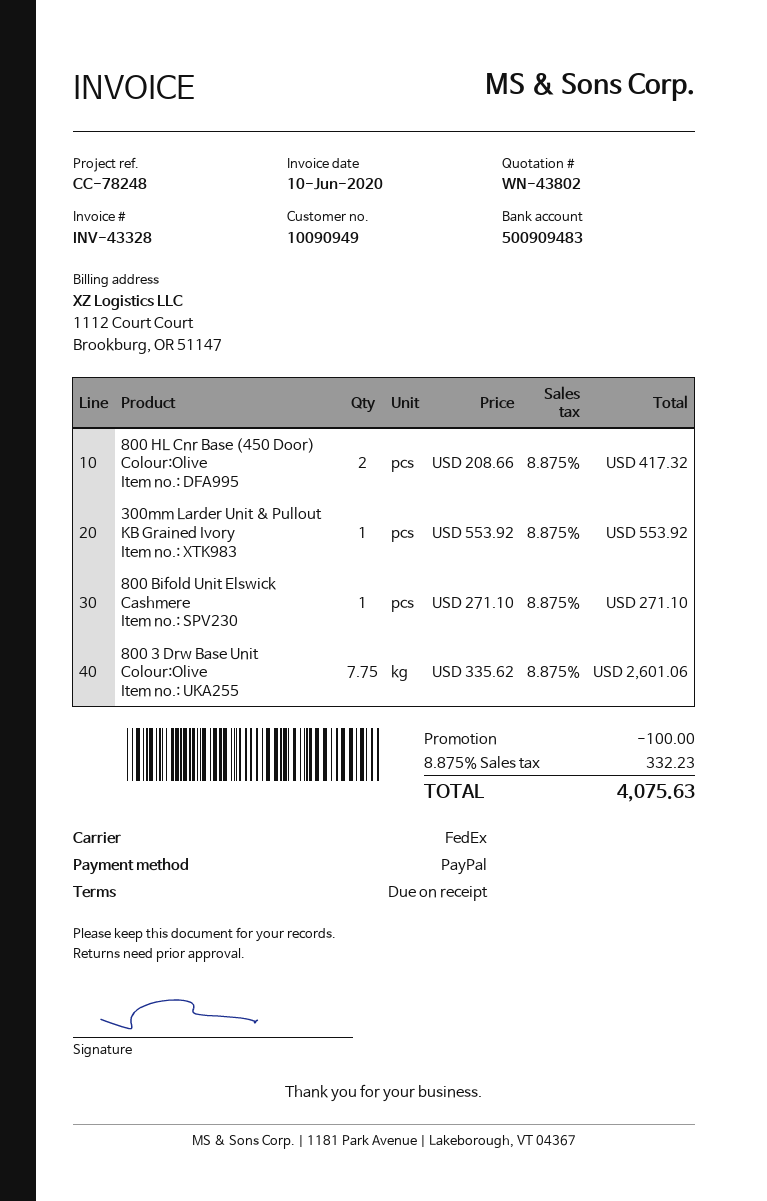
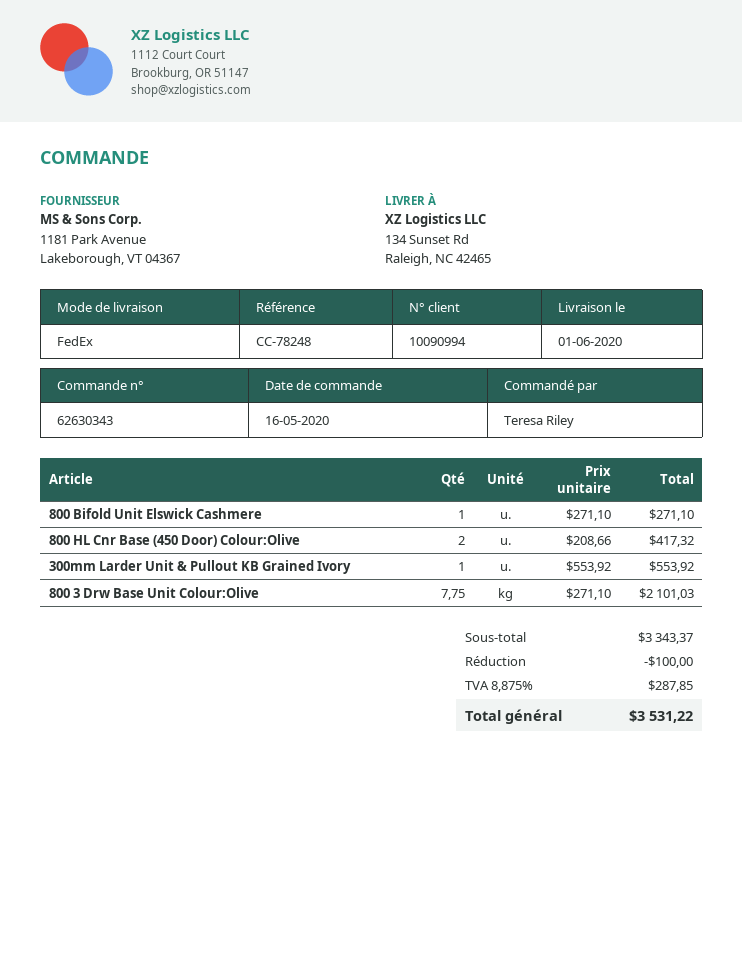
customer number: 10090949 -> 10090994
800 3 Drw Base Unit Colour:Olive: 7.75 x 335.62 = 2601.06 -> 7.75 x 271.10 = 2101.03
tax: 8.875% = 332.23 -> 8.875% = 287.85
total: 4075.63 -> 3531.22

